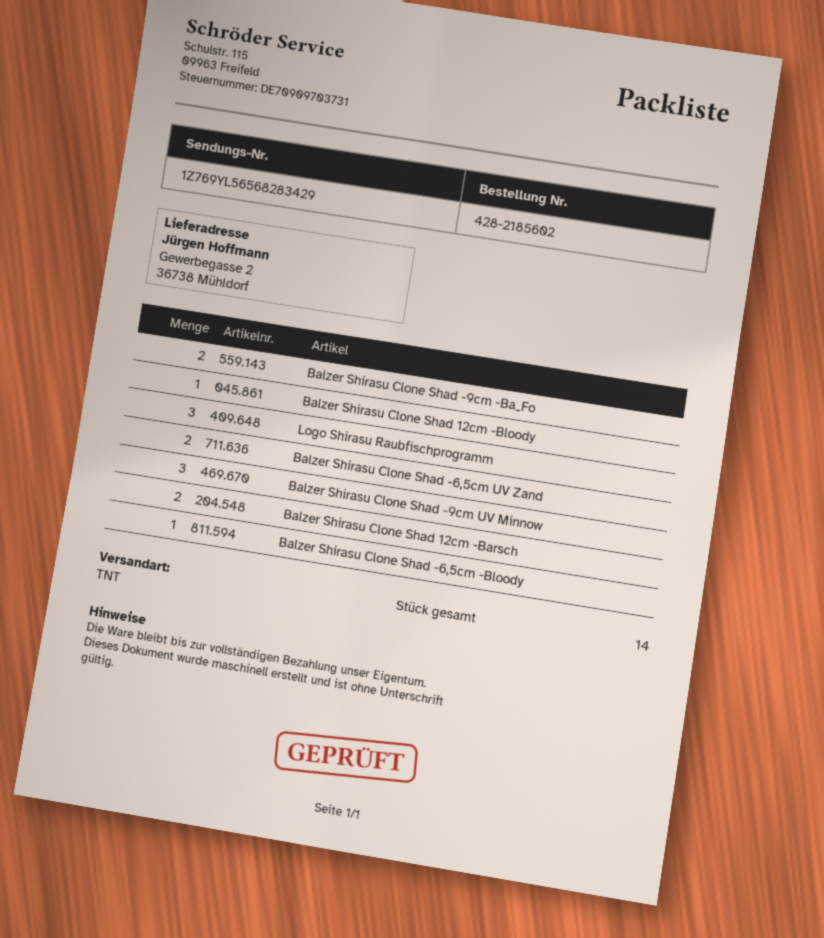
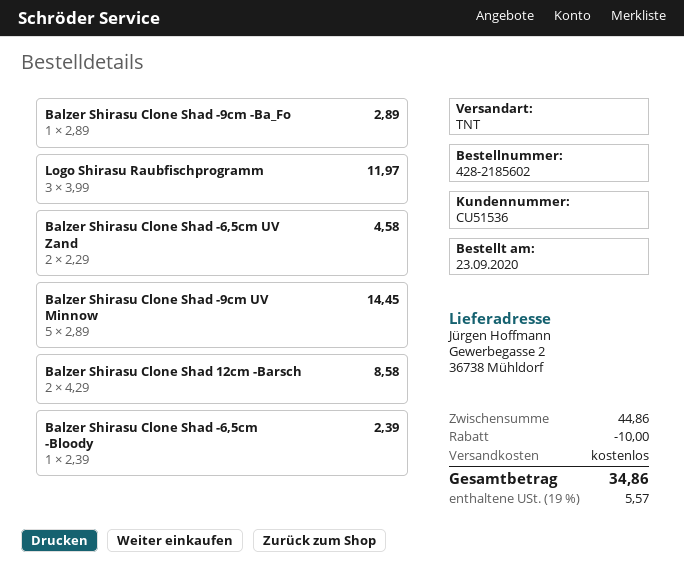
Balzer Shirasu Clone Shad -9cm -Ba_Fo: 2 -> 1
Balzer Shirasu Clone Shad 12cm -Bloody: 1 -> none
Balzer Shirasu Clone Shad -9cm UV Minnow: 3 -> 5

